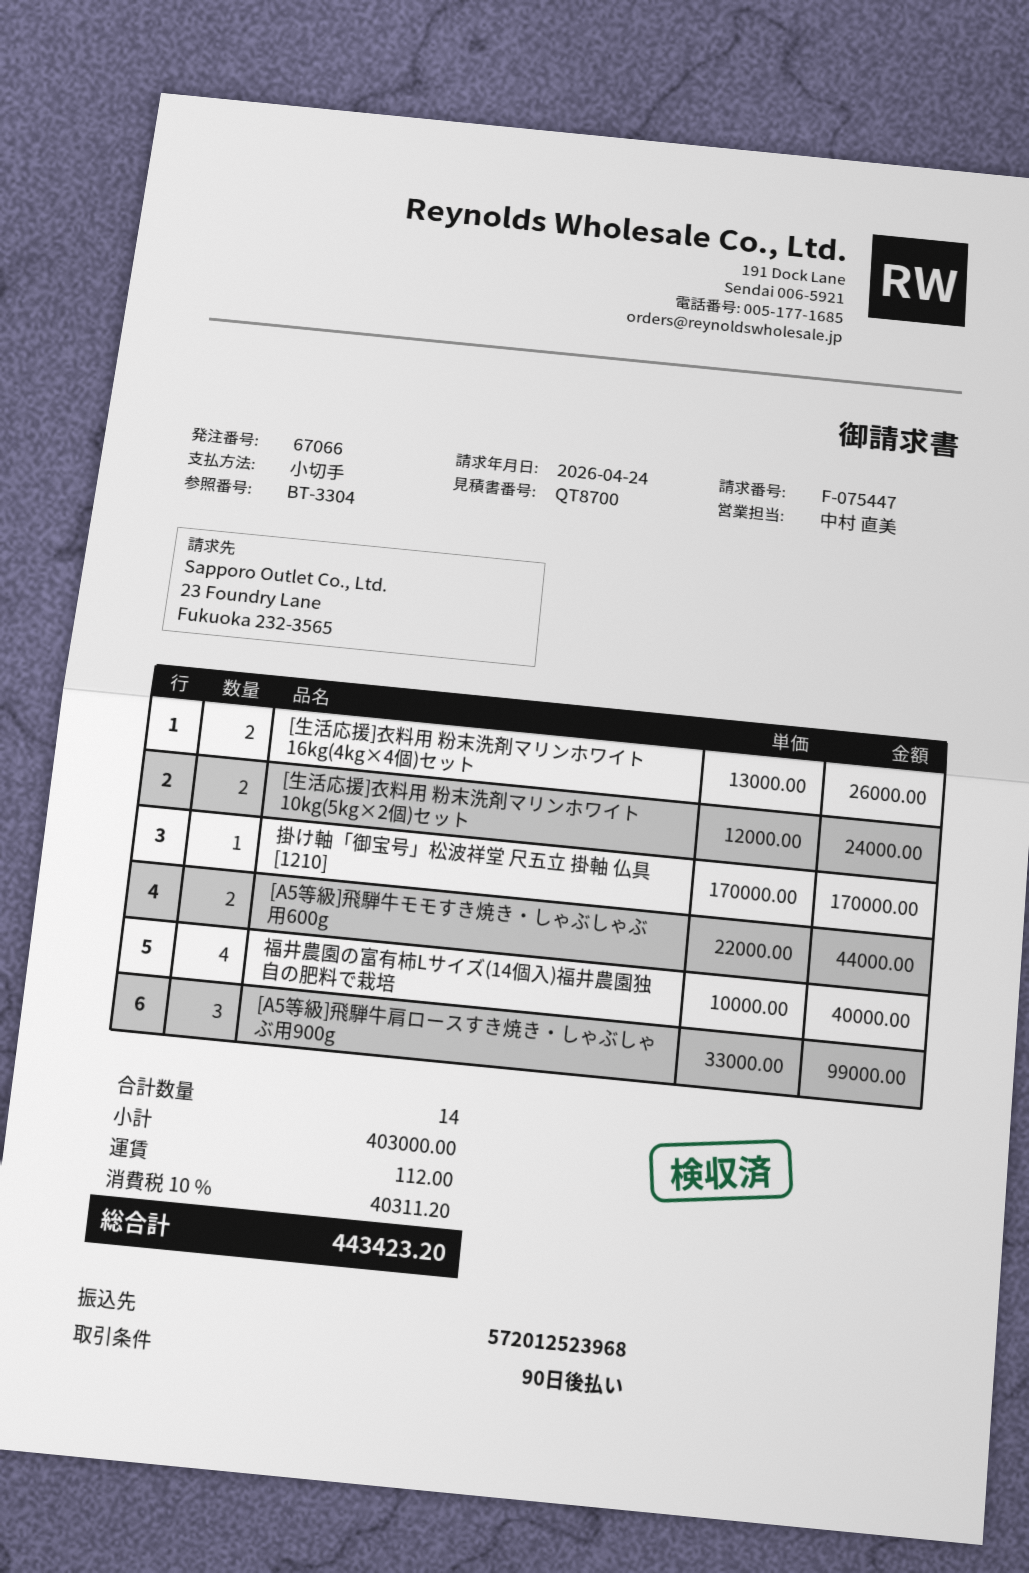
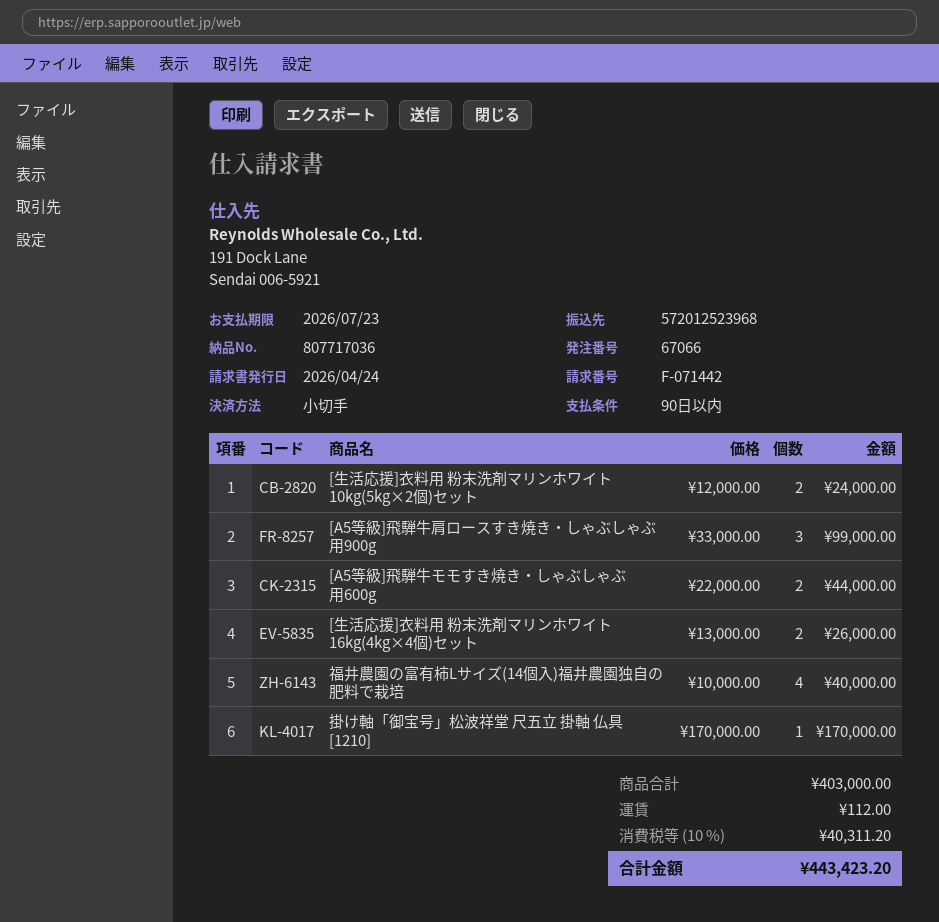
invoice number: F-075447 -> F-071442

